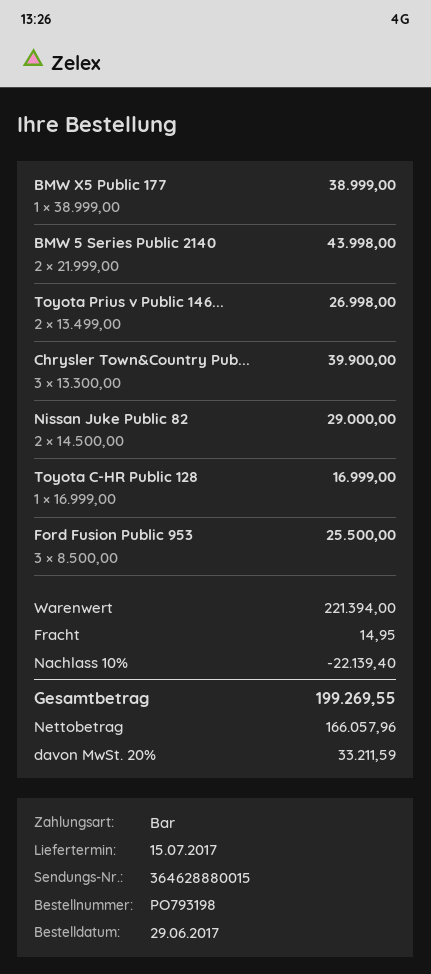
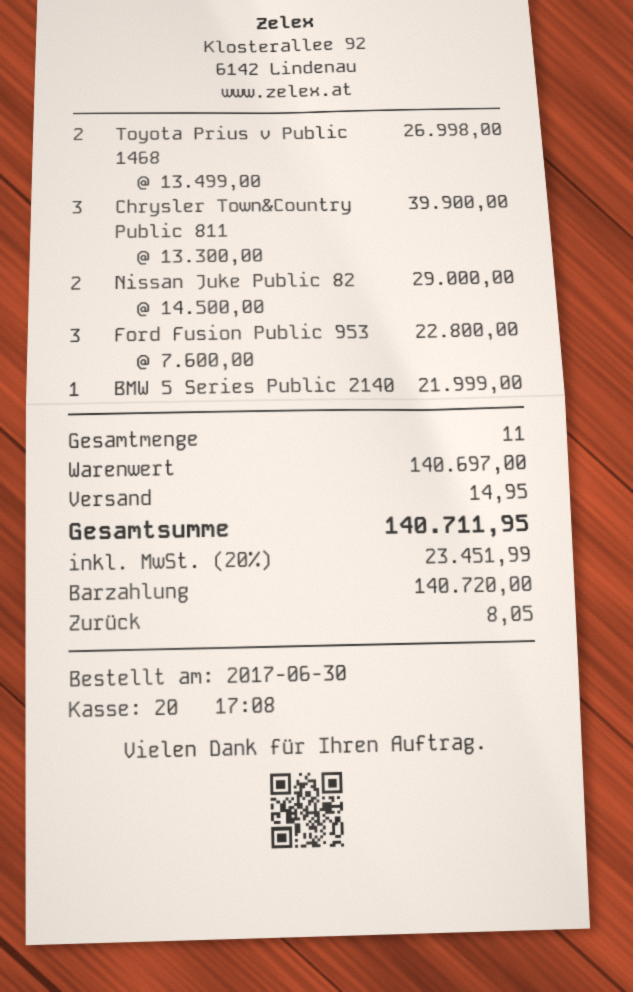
order date: 2017-06-29 -> 2017-06-30
BMW X5 Public 177: 1 x 38999.00 = 38999.00 -> none
BMW 5 Series Public 2140: 2 x 21999.00 = 43998.00 -> 1 x 21999.00 = 21999.00
Toyota C-HR Public 128: 1 x 16999.00 = 16999.00 -> none
Ford Fusion Public 953: 3 x 8500.00 = 25500.00 -> 3 x 7600.00 = 22800.00
subtotal: 221394.00 -> 140697.00
discount: 10% = 22139.40 -> none
tax: 20% = 33211.59 -> 20% = 23451.99
total: 199269.55 -> 140711.95

